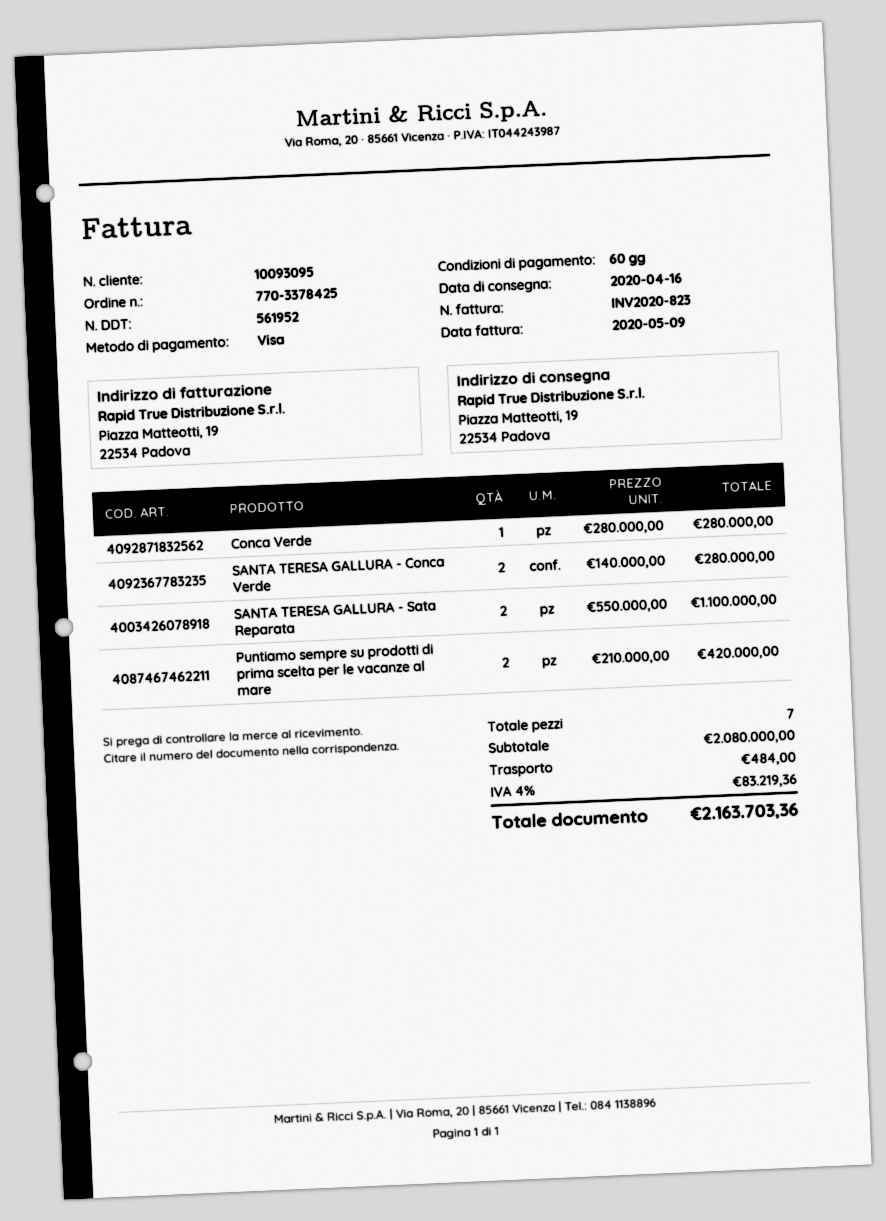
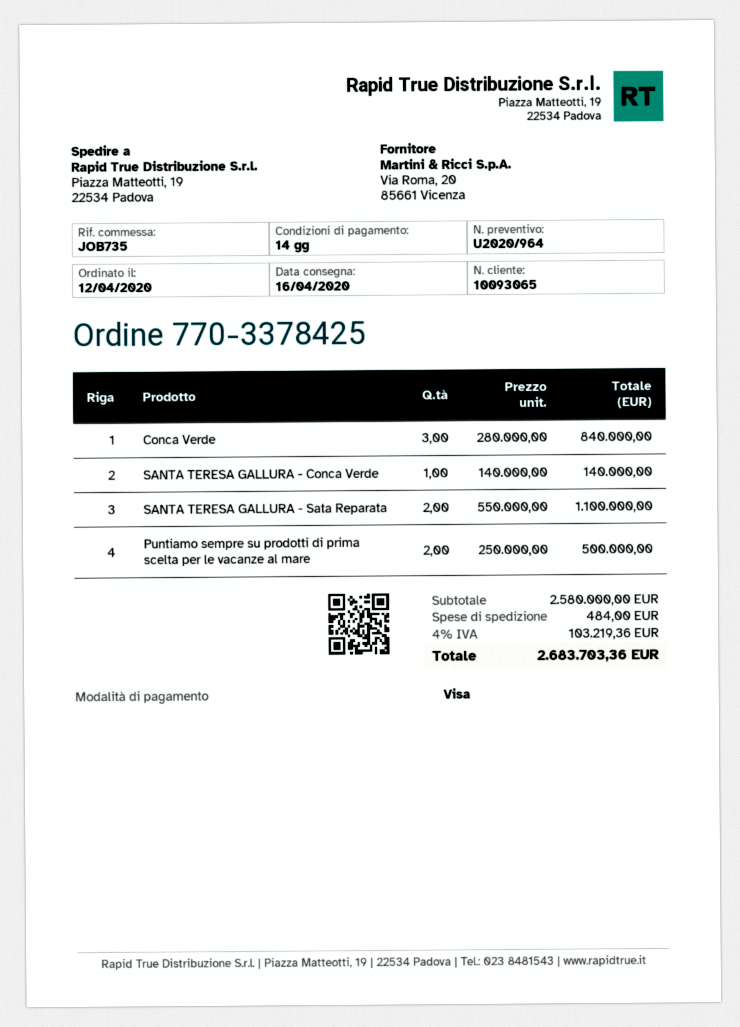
payment terms: 60 days -> 14 days
customer number: 10093095 -> 10093065
Conca Verde: 1 x 280000.00 = 280000.00 -> 3 x 280000.00 = 840000.00
SANTA TERESA GALLURA - Conca Verde: 2 x 140000.00 = 280000.00 -> 1 x 140000.00 = 140000.00
Puntiamo sempre su prodotti di prima scelta per le vacanze al mare: 2 x 210000.00 = 420000.00 -> 2 x 250000.00 = 500000.00
subtotal: 2080000.00 -> 2580000.00
tax: 4% = 83219.36 -> 4% = 103219.36
total: 2163703.36 -> 2683703.36

